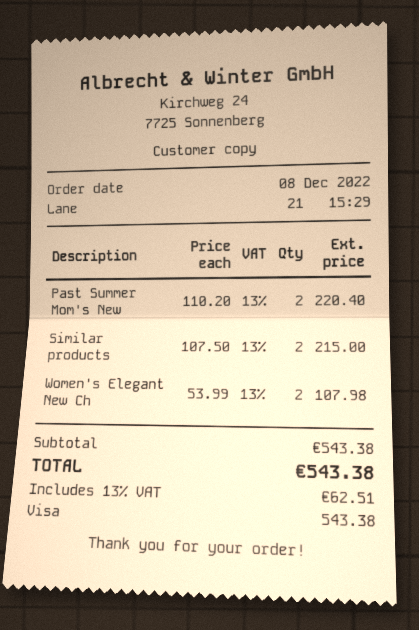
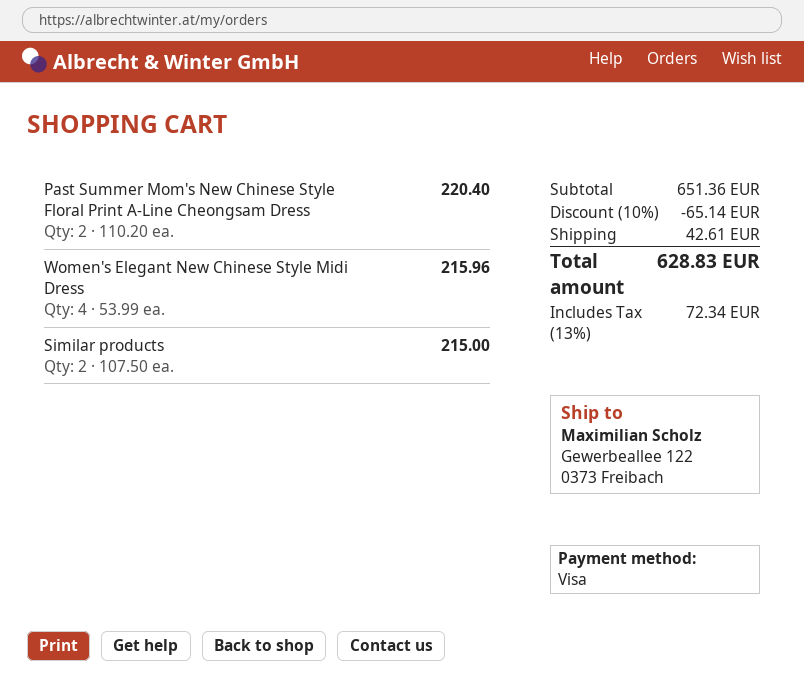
Women's Elegant New Ch: 2 x 53.99 = 107.98 -> 4 x 53.99 = 215.96
subtotal: 543.38 -> 651.36
discount: none -> 10% = 65.14
shipping: none -> 42.61
tax: 13% = 62.51 -> 13% = 72.34
total: 543.38 -> 628.83

